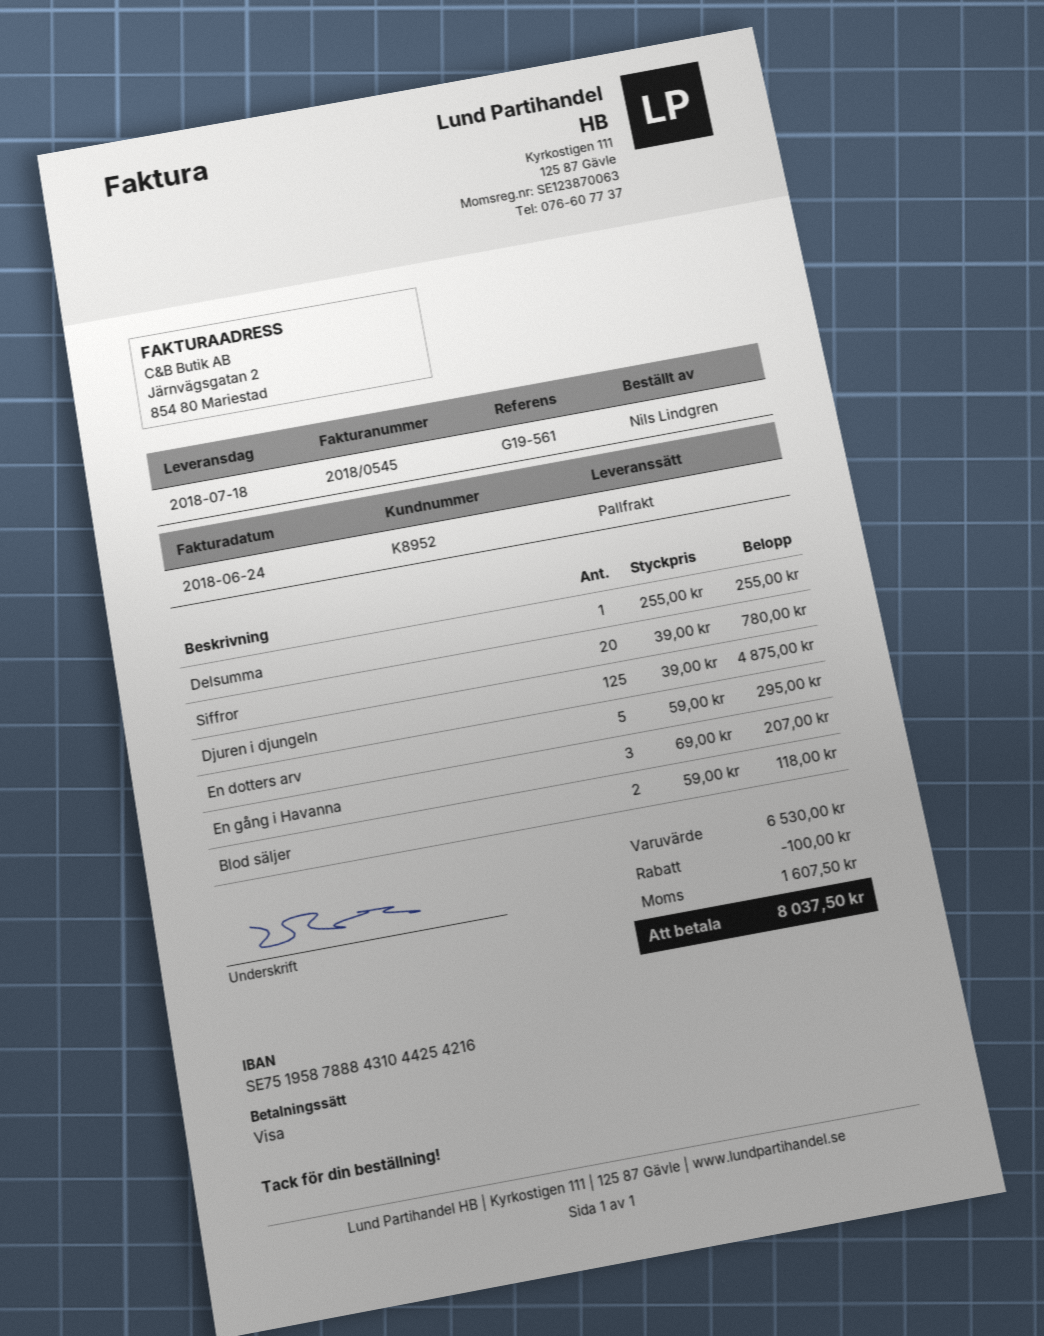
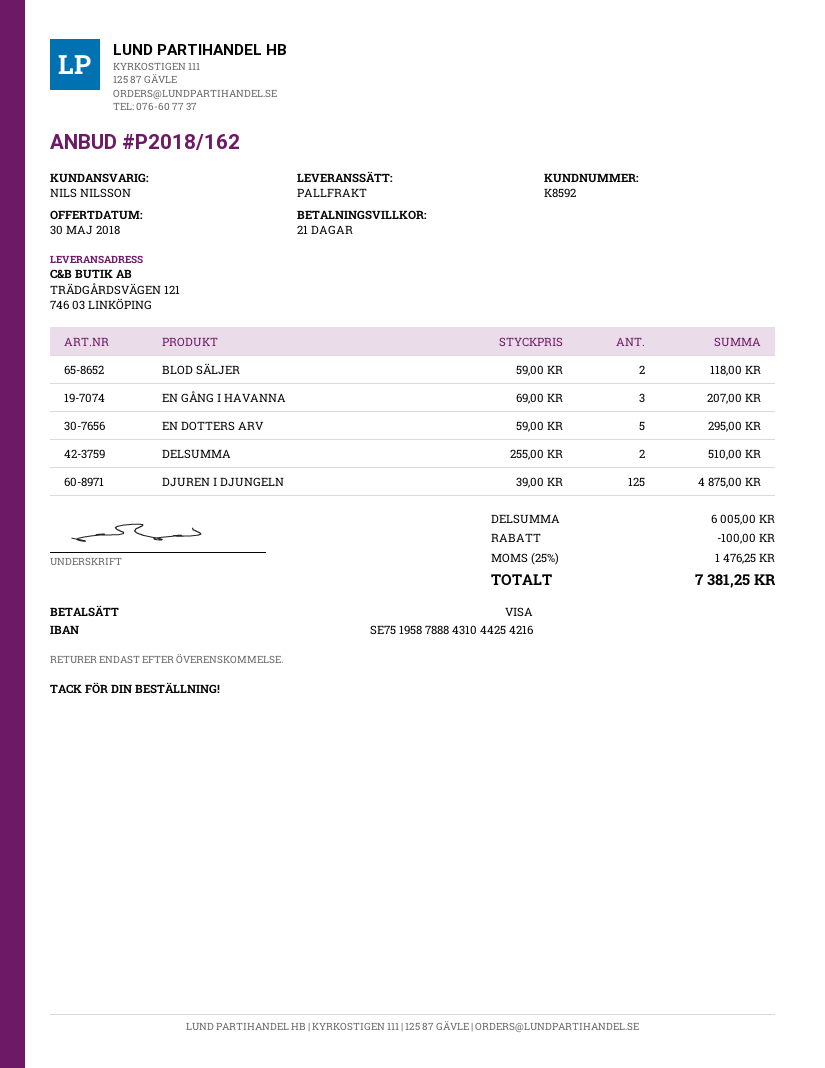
customer number: K8952 -> K8592
Delsumma: 1 x 255.00 = 255.00 -> 2 x 255.00 = 510.00
Siffror: 20 x 39.00 = 780.00 -> none
subtotal: 6530.00 -> 6005.00
tax: 1607.50 -> 1476.25
total: 8037.50 -> 7381.25

